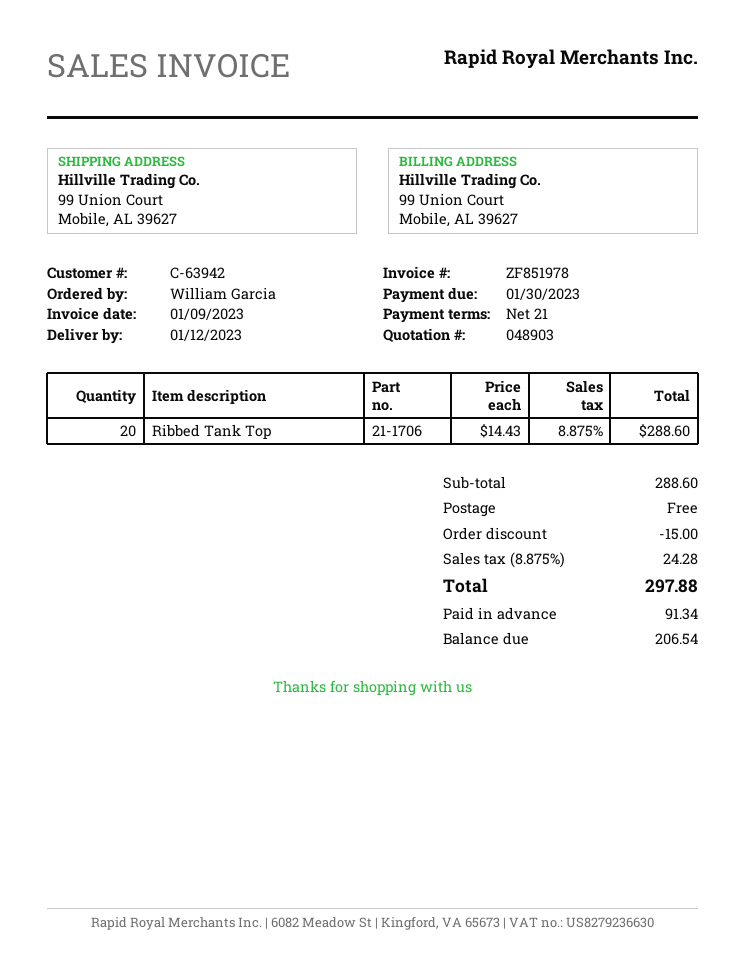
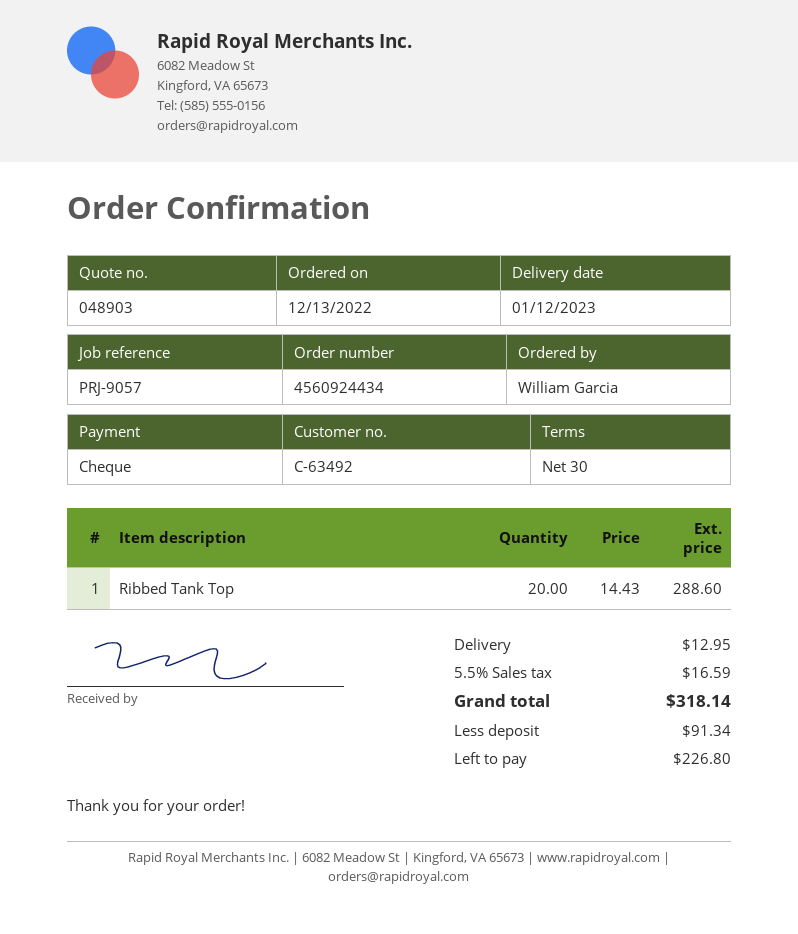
payment terms: 21 days -> 30 days
customer number: C-63942 -> C-63492
discount: 15.00 -> none
shipping: 0.00 -> 12.95
tax: 8.875% = 24.28 -> 5.5% = 16.59
total: 297.88 -> 318.14
balance: 206.54 -> 226.80

